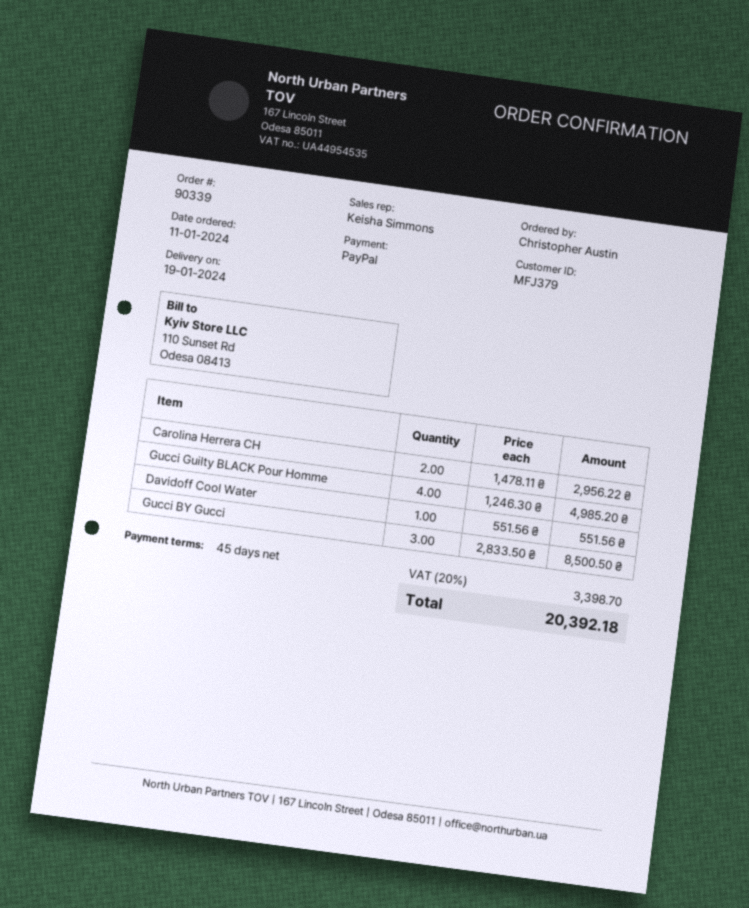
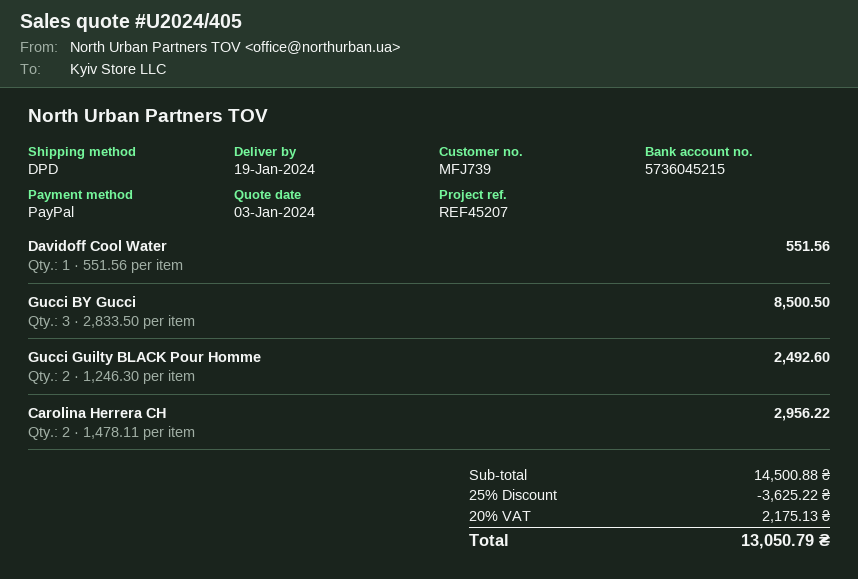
customer number: MFJ379 -> MFJ739
Gucci Guilty BLACK Pour Homme: 4 x 1246.30 = 4985.20 -> 2 x 1246.30 = 2492.60
discount: none -> 25% = 3625.22
tax: 20% = 3398.70 -> 20% = 2175.13
total: 20392.18 -> 13050.79

